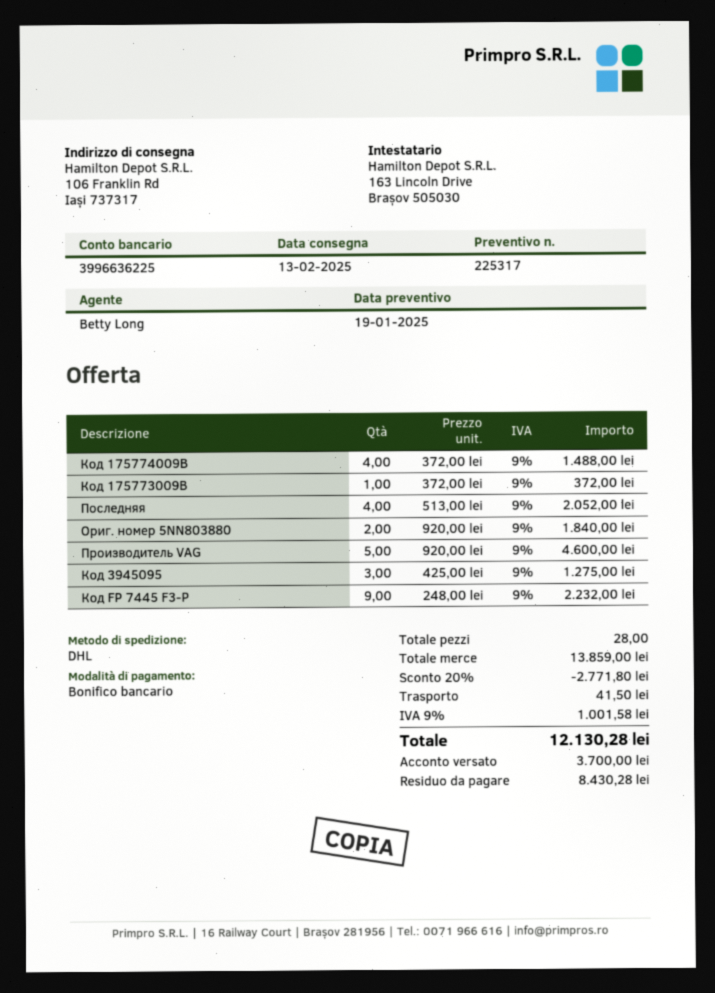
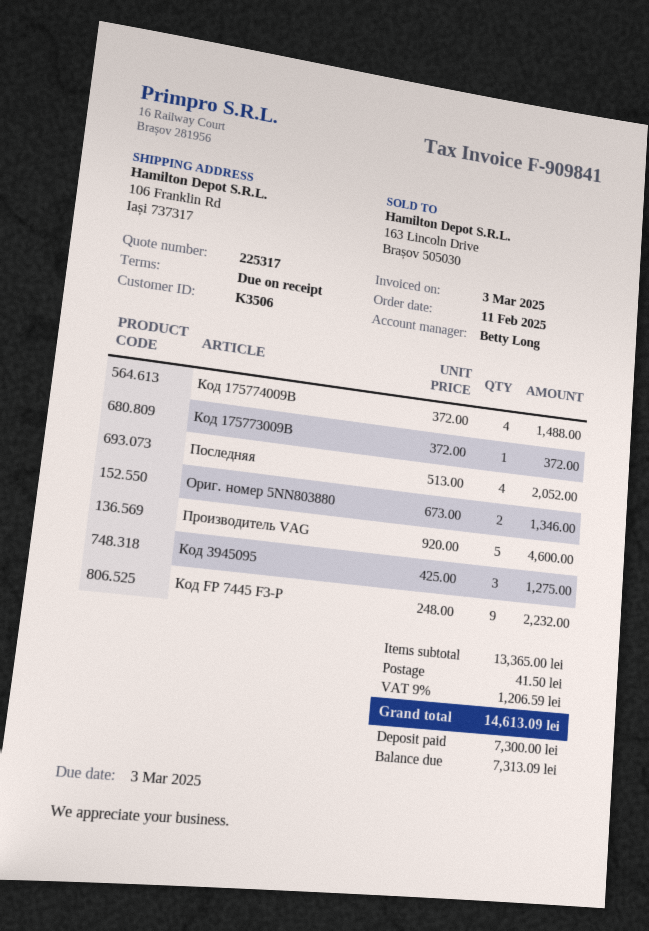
Ориг. номер 5NN803880: 2 x 920.00 = 1840.00 -> 2 x 673.00 = 1346.00
subtotal: 13859.00 -> 13365.00
discount: 20% = 2771.80 -> none
tax: 9% = 1001.58 -> 9% = 1206.59
total: 12130.28 -> 14613.09
deposit: 3700.00 -> 7300.00
balance: 8430.28 -> 7313.09

